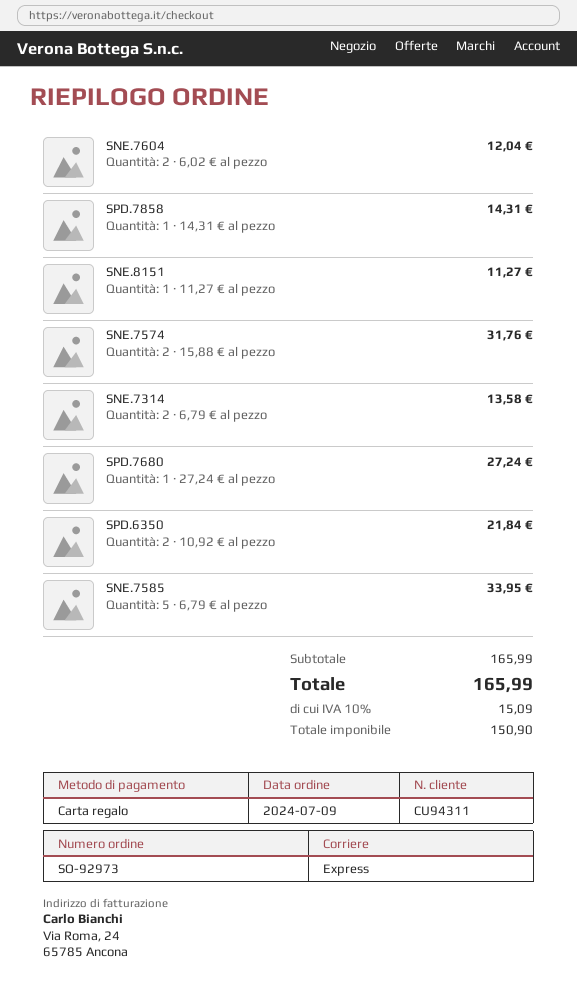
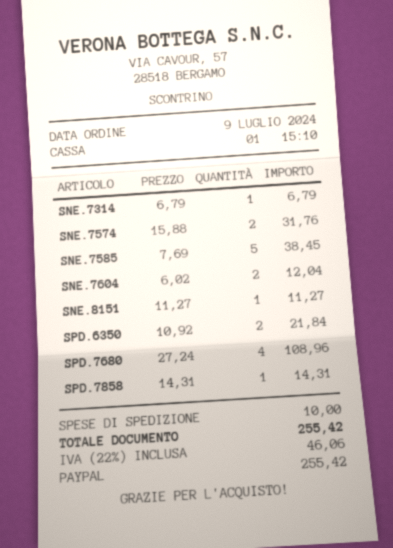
payment method: gift card -> PayPal
SNE.7314: 2 x 6.79 = 13.58 -> 1 x 6.79 = 6.79
SPD.7680: 1 x 27.24 = 27.24 -> 4 x 27.24 = 108.96
SNE.7585: 5 x 6.79 = 33.95 -> 5 x 7.69 = 38.45
shipping: none -> 10.00
tax: 10% = 15.09 -> 22% = 46.06
total: 165.99 -> 255.42

